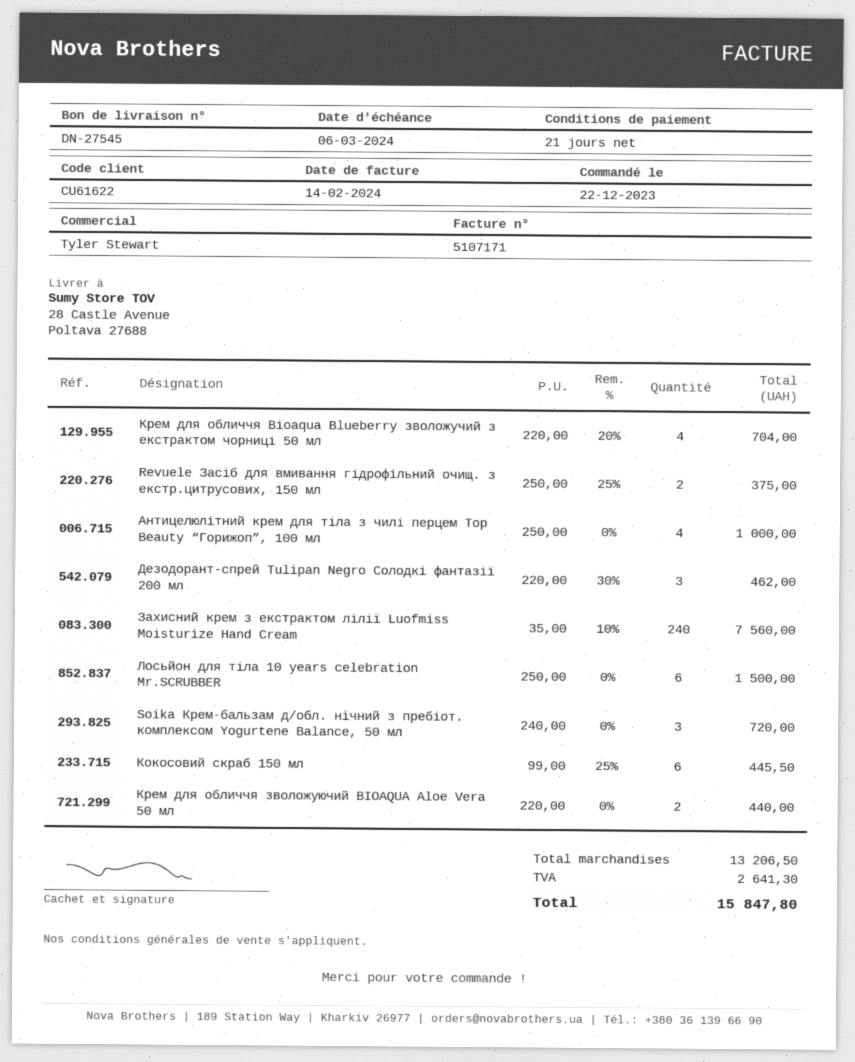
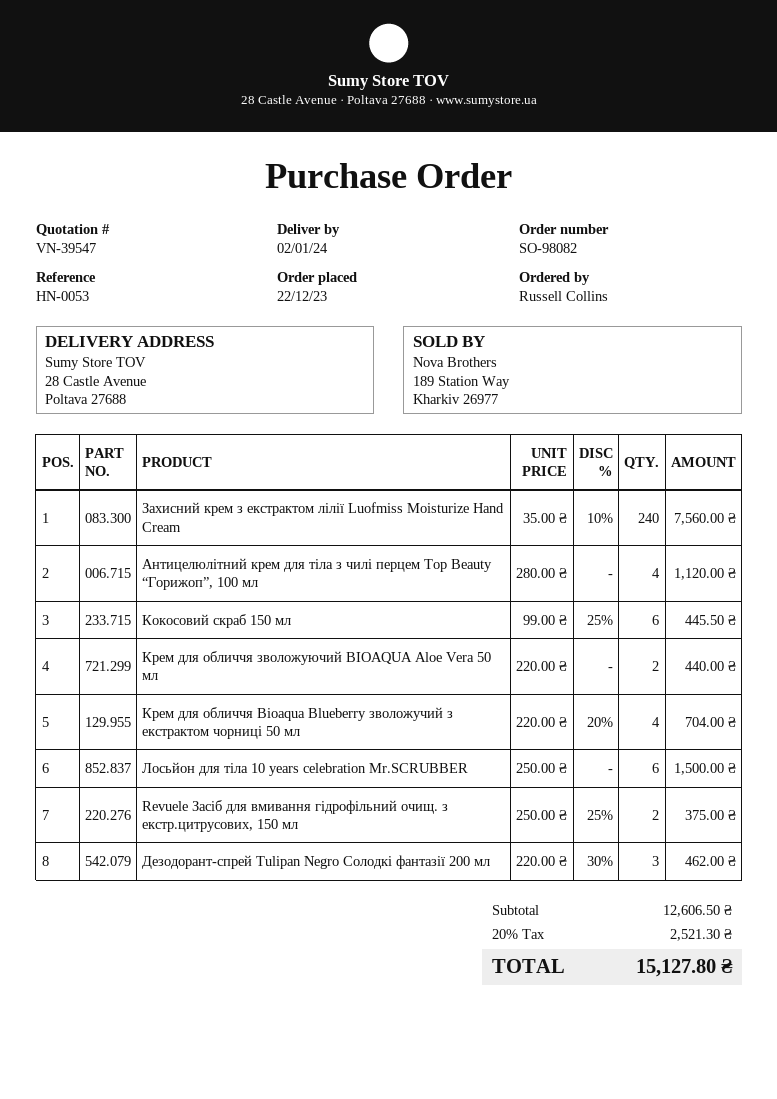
Антицелюлітний крем для тіла з чилі перцем Top Beauty “Горижоп”, 100 мл: 4 x 250.00 = 1000.00 -> 4 x 280.00 = 1120.00
Soika Крем-бальзам д/обл. нічний з пребіот. комплексом Yogurtene Balance, 50 мл: 3 x 240.00 = 720.00 -> none
subtotal: 13206.50 -> 12606.50
tax: 2641.30 -> 2521.30
total: 15847.80 -> 15127.80

